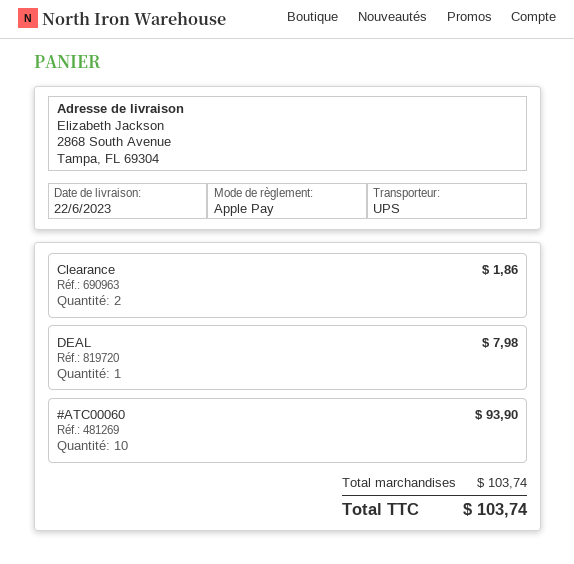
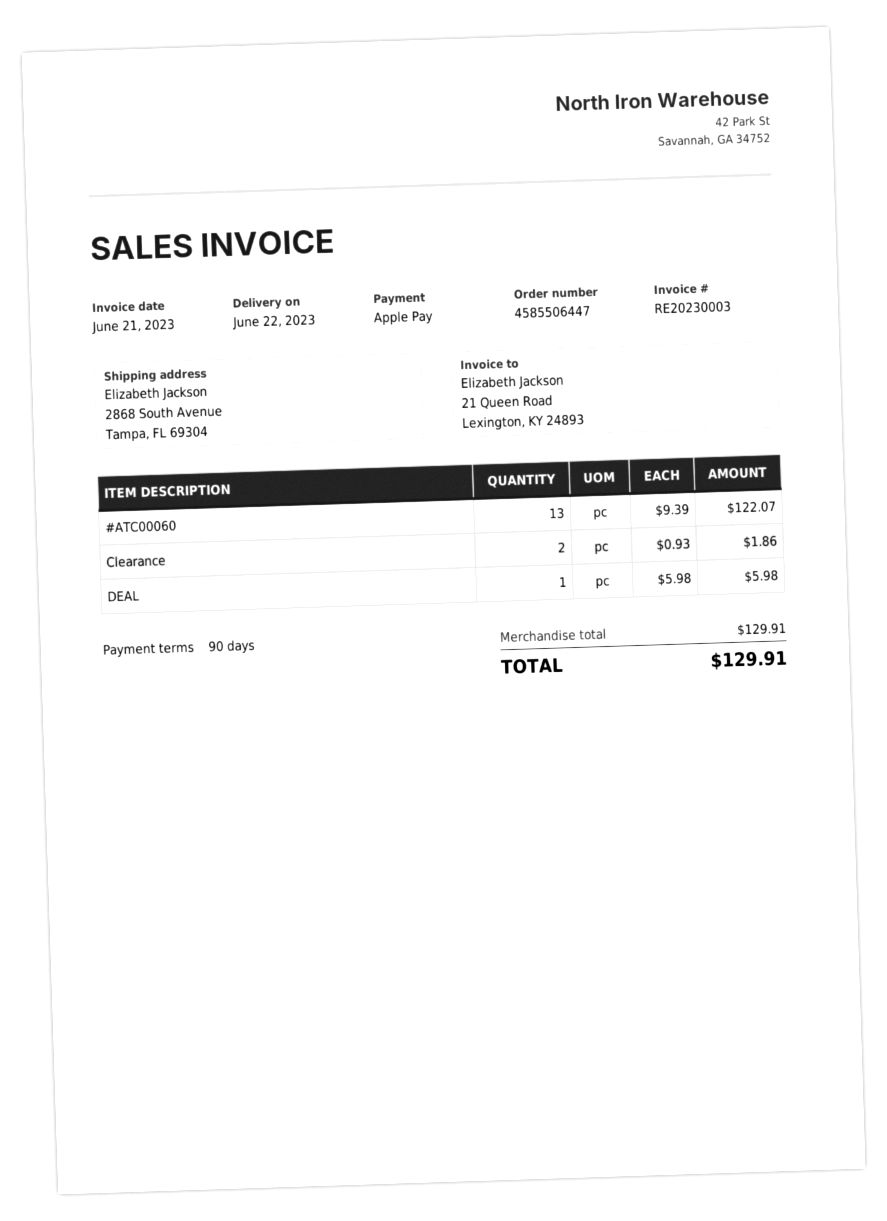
DEAL: 1 for 7.98 -> 1 for 5.98
#ATC00060: 10 for 93.90 -> 13 for 122.07
subtotal: 103.74 -> 129.91
total: 103.74 -> 129.91

